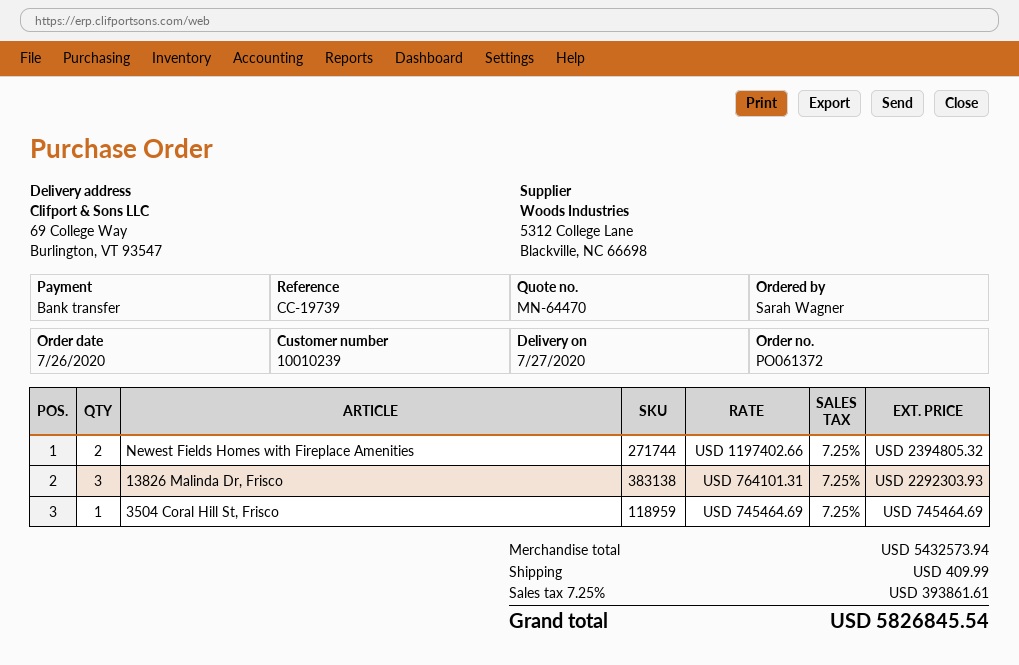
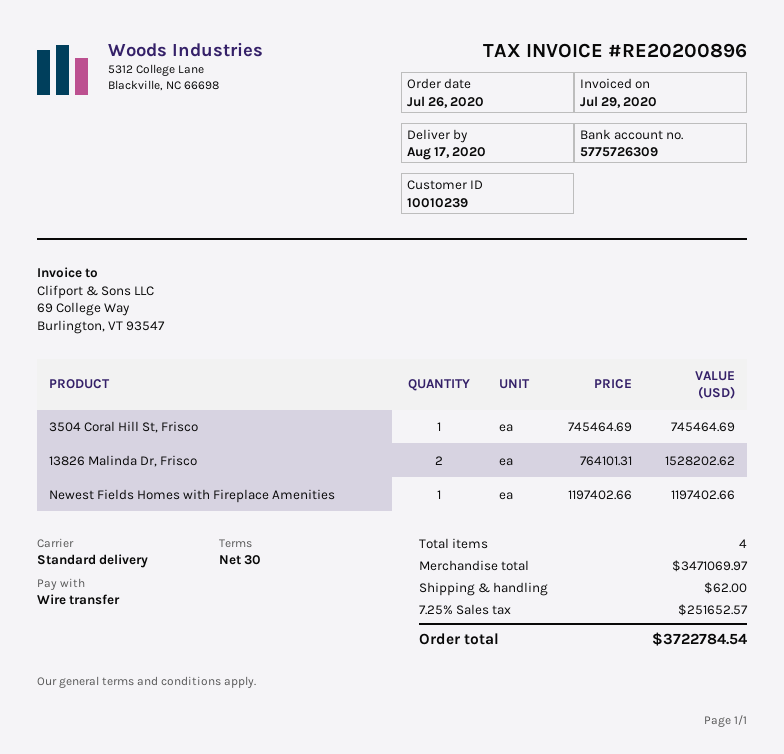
delivery date: 2020-07-27 -> 2020-08-17
Newest Fields Homes with Fireplace Amenities: 2 x 1197402.66 = 2394805.32 -> 1 x 1197402.66 = 1197402.66
13826 Malinda Dr, Frisco: 3 x 764101.31 = 2292303.93 -> 2 x 764101.31 = 1528202.62
subtotal: 5432573.94 -> 3471069.97
shipping: 409.99 -> 62.00
tax: 7.25% = 393861.61 -> 7.25% = 251652.57
total: 5826845.54 -> 3722784.54

